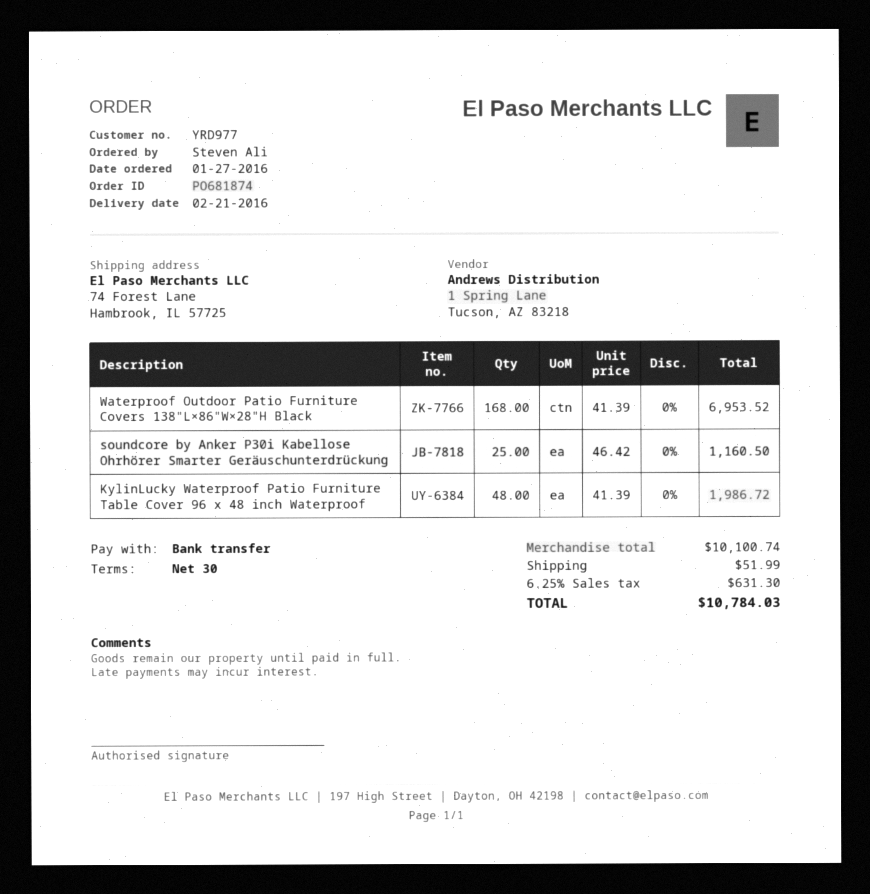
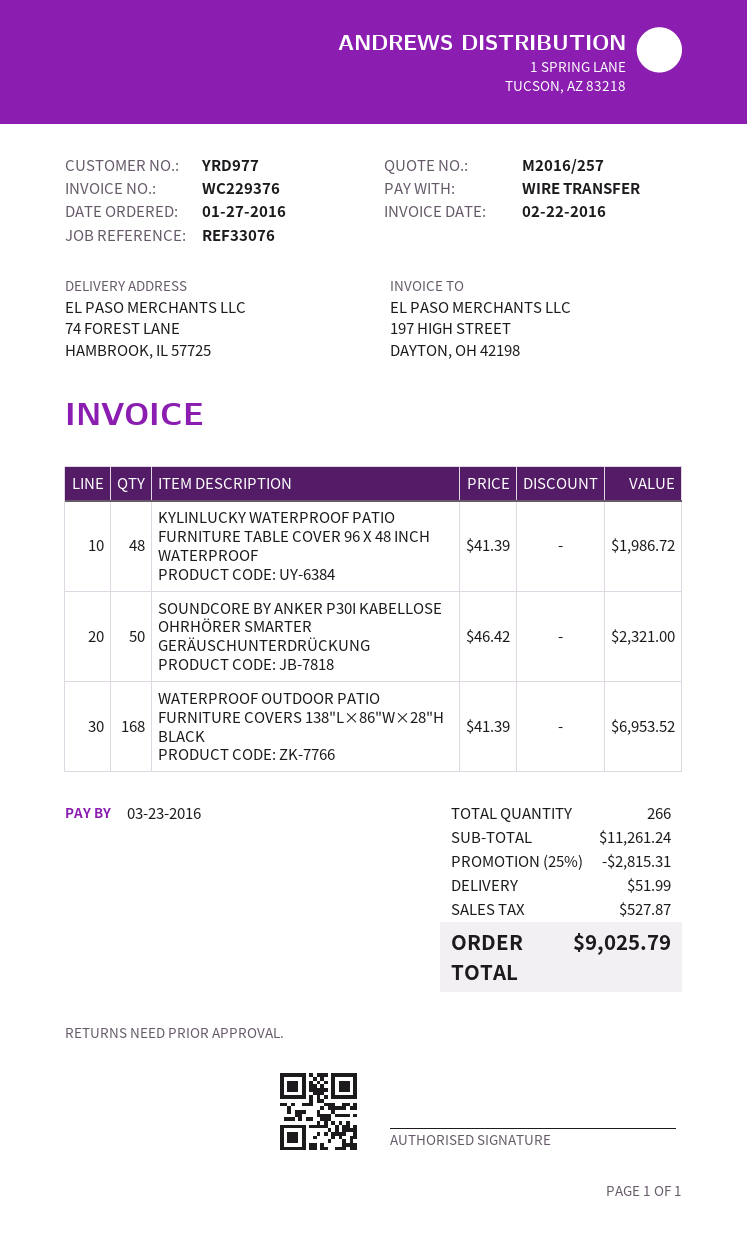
soundcore by Anker P30i Kabellose Ohrhörer Smarter Geräuschunterdrückung: 25 x 46.42 = 1160.50 -> 50 x 46.42 = 2321.00
subtotal: 10100.74 -> 11261.24
discount: none -> 25% = 2815.31
tax: 631.30 -> 527.87
total: 10784.03 -> 9025.79

